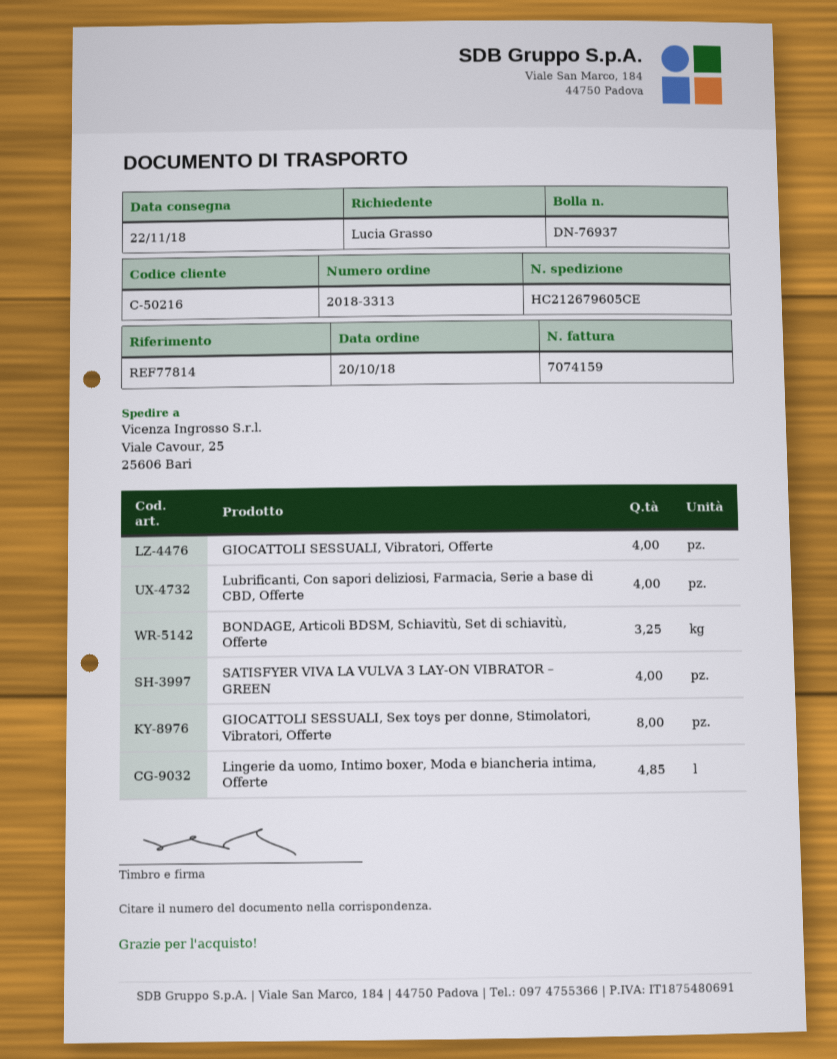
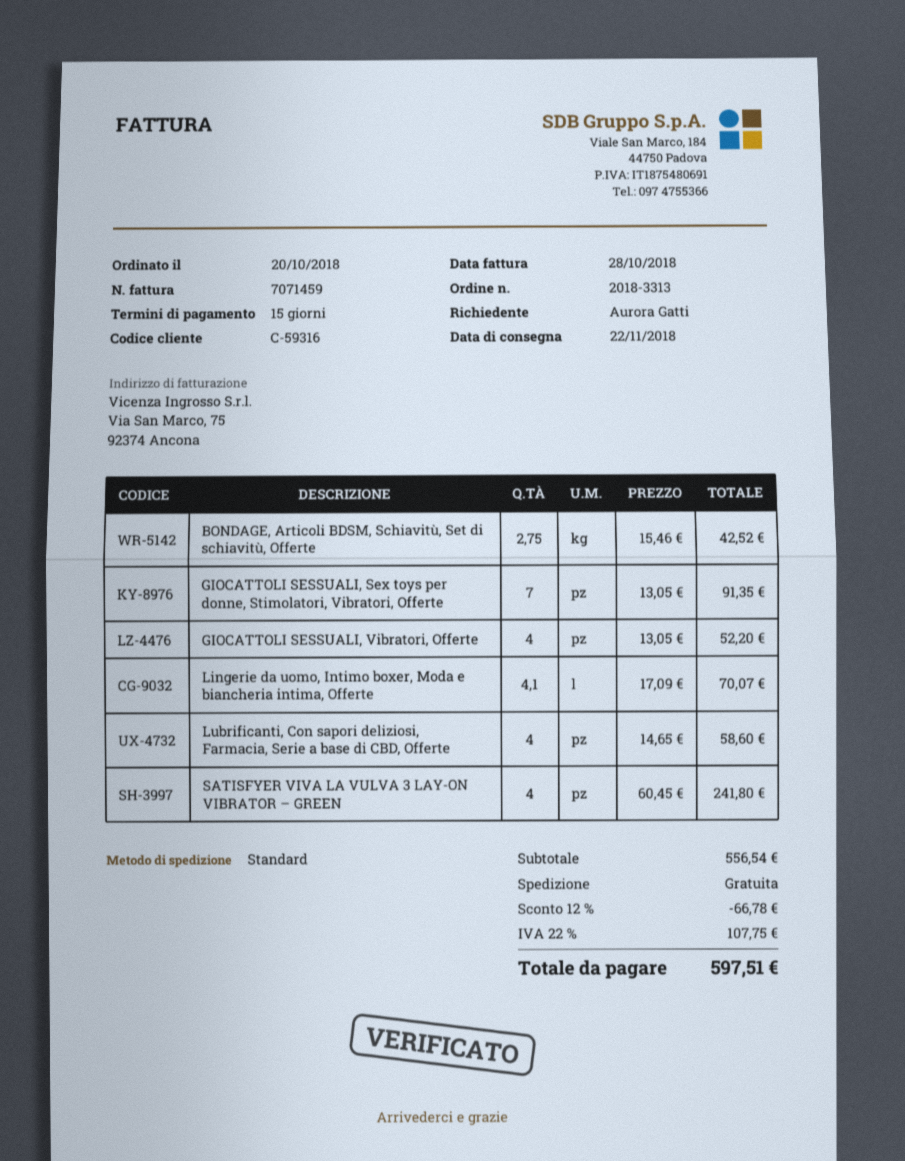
invoice number: 7074159 -> 7071459
customer number: C-50216 -> C-59316
ordered by: Lucia Grasso -> Aurora Gatti
BONDAGE, Articoli BDSM, Schiavitù, Set di schiavitù, Offerte: 3.25 -> 2.75
GIOCATTOLI SESSUALI, Sex toys per donne, Stimolatori, Vibratori, Offerte: 8 -> 7
Lingerie da uomo, Intimo boxer, Moda e biancheria intima, Offerte: 4.85 -> 4.1

